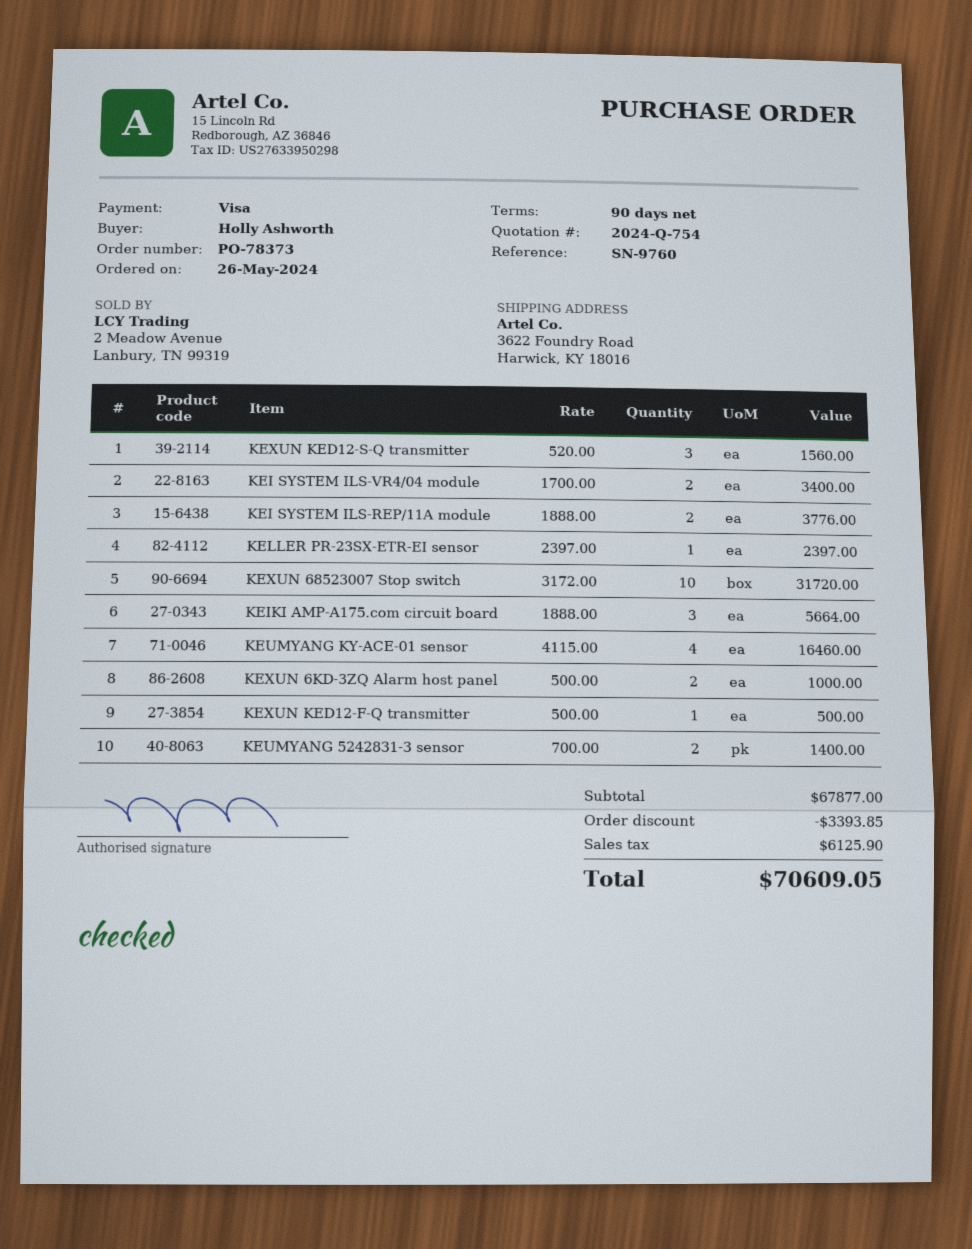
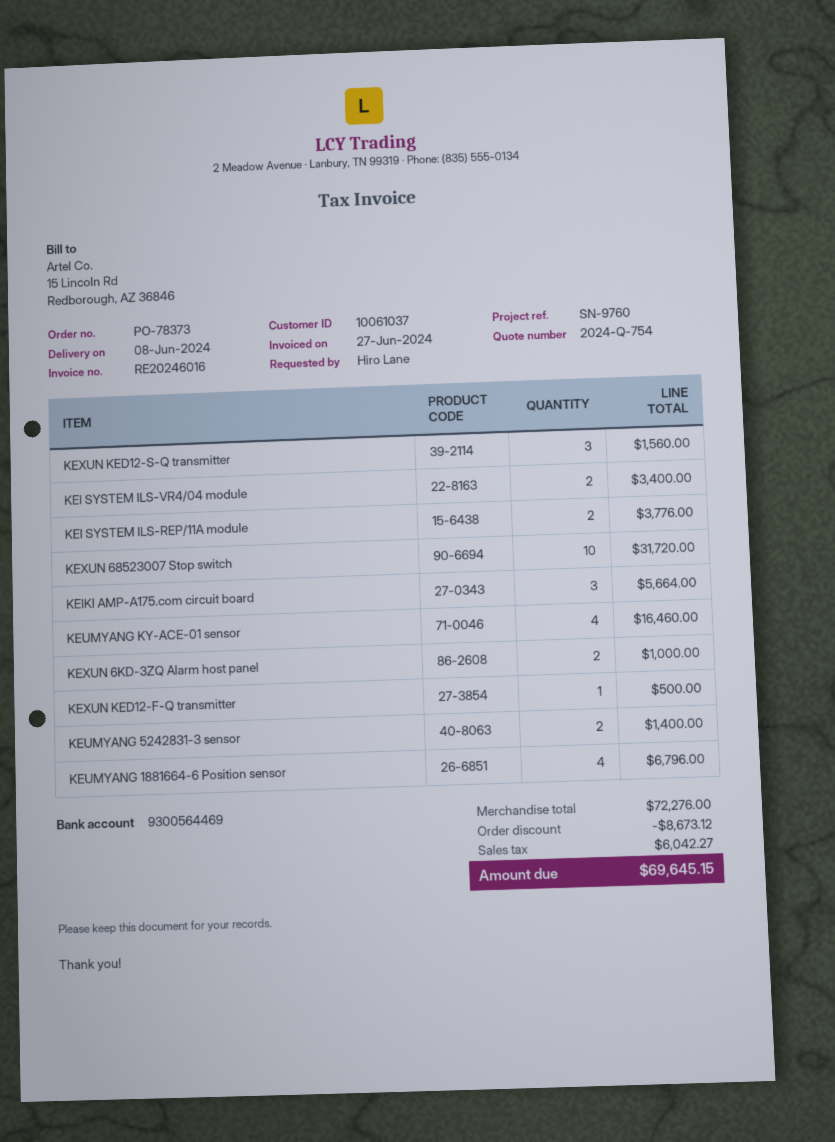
ordered by: Holly Ashworth -> Hiro Lane
KELLER PR-23SX-ETR-EI sensor: 1 for 2397.00 -> none
KEUMYANG 1881664-6 Position sensor: none -> 4 for 6796.00
subtotal: 67877.00 -> 72276.00
discount: 3393.85 -> 8673.12
tax: 6125.90 -> 6042.27
total: 70609.05 -> 69645.15

